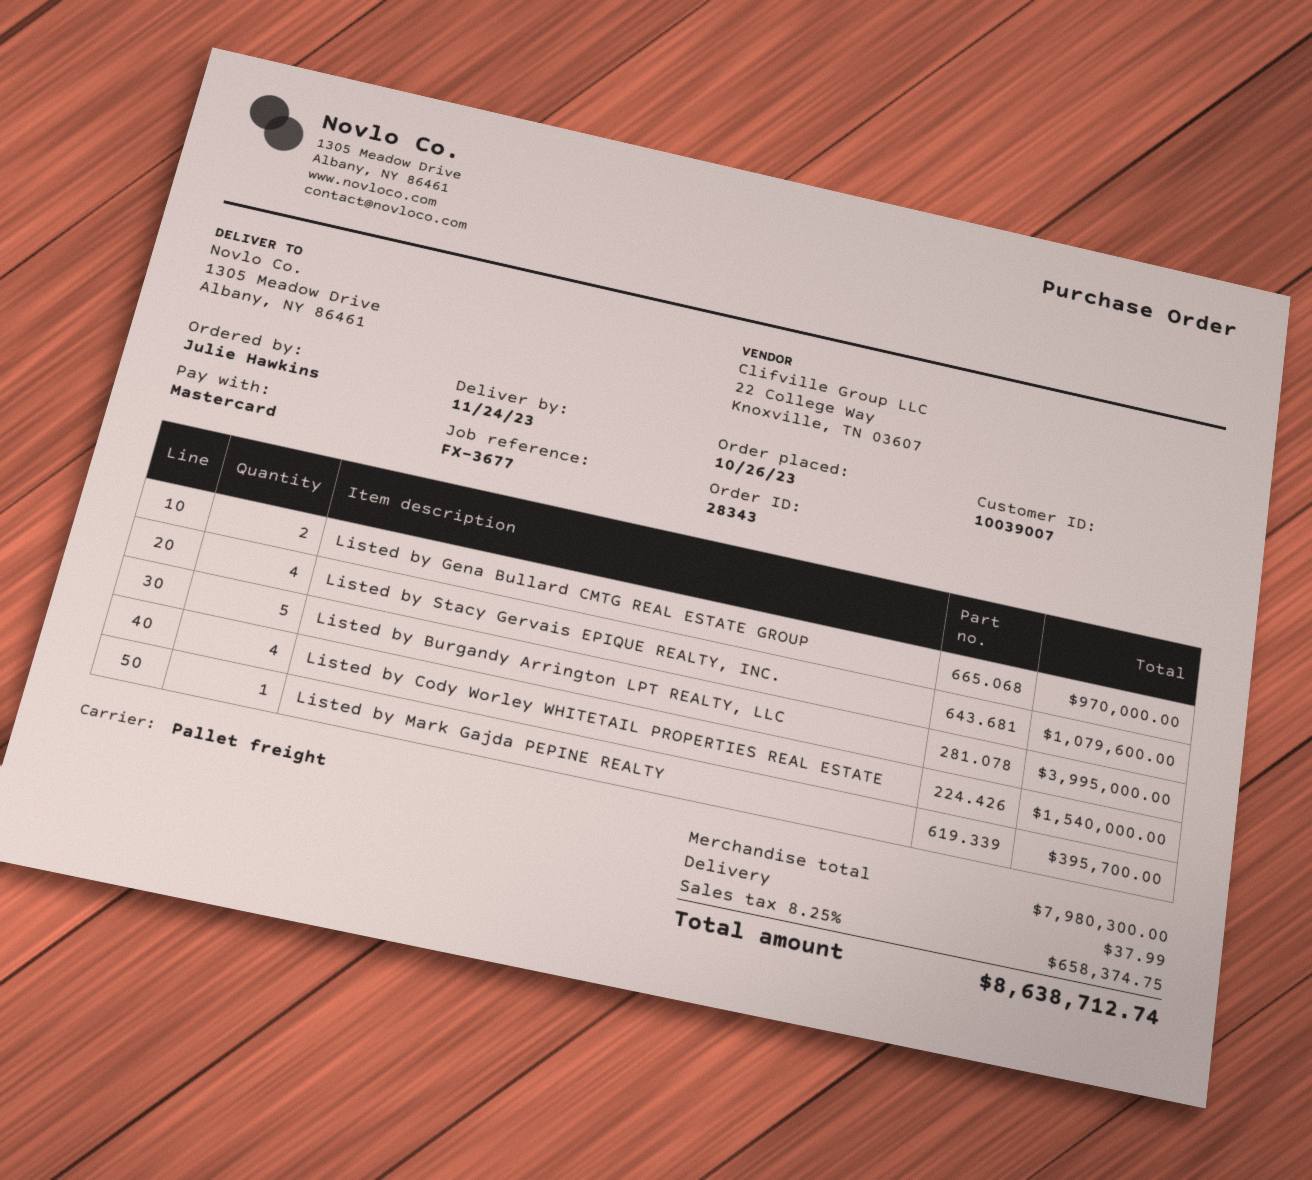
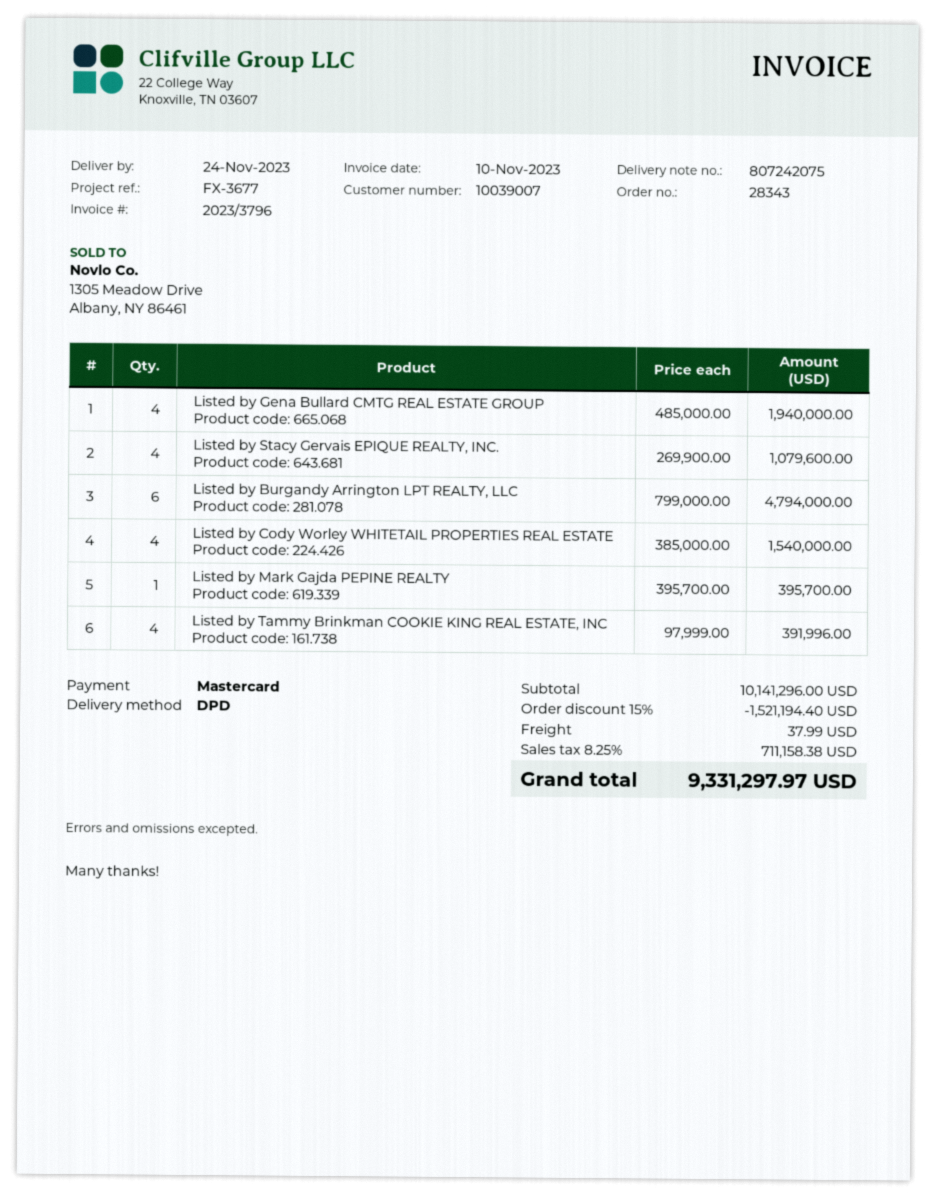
shipping method: pallet freight -> DPD
Listed by Gena Bullard CMTG REAL ESTATE GROUP: 2 for 970000.00 -> 4 for 1940000.00
Listed by Burgandy Arrington LPT REALTY, LLC: 5 for 3995000.00 -> 6 for 4794000.00
Listed by Tammy Brinkman COOKIE KING REAL ESTATE, INC: none -> 4 for 391996.00
subtotal: 7980300.00 -> 10141296.00
discount: none -> 15% = 1521194.40
tax: 8.25% = 658374.75 -> 8.25% = 711158.38
total: 8638712.74 -> 9331297.97

